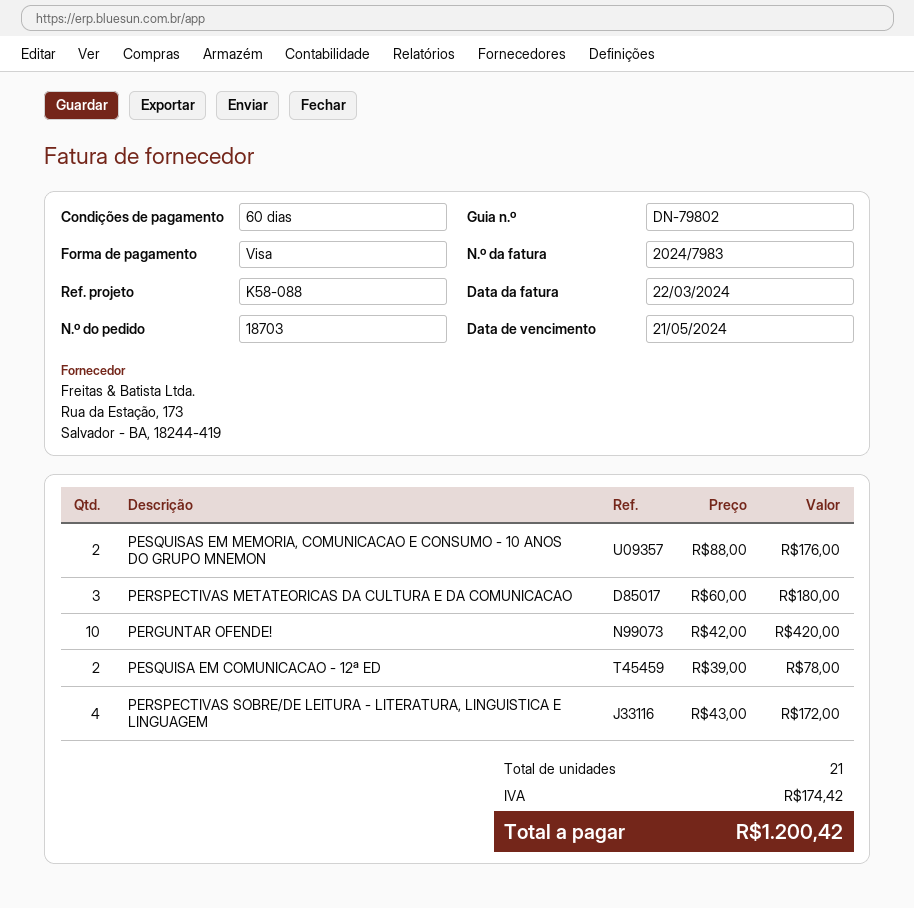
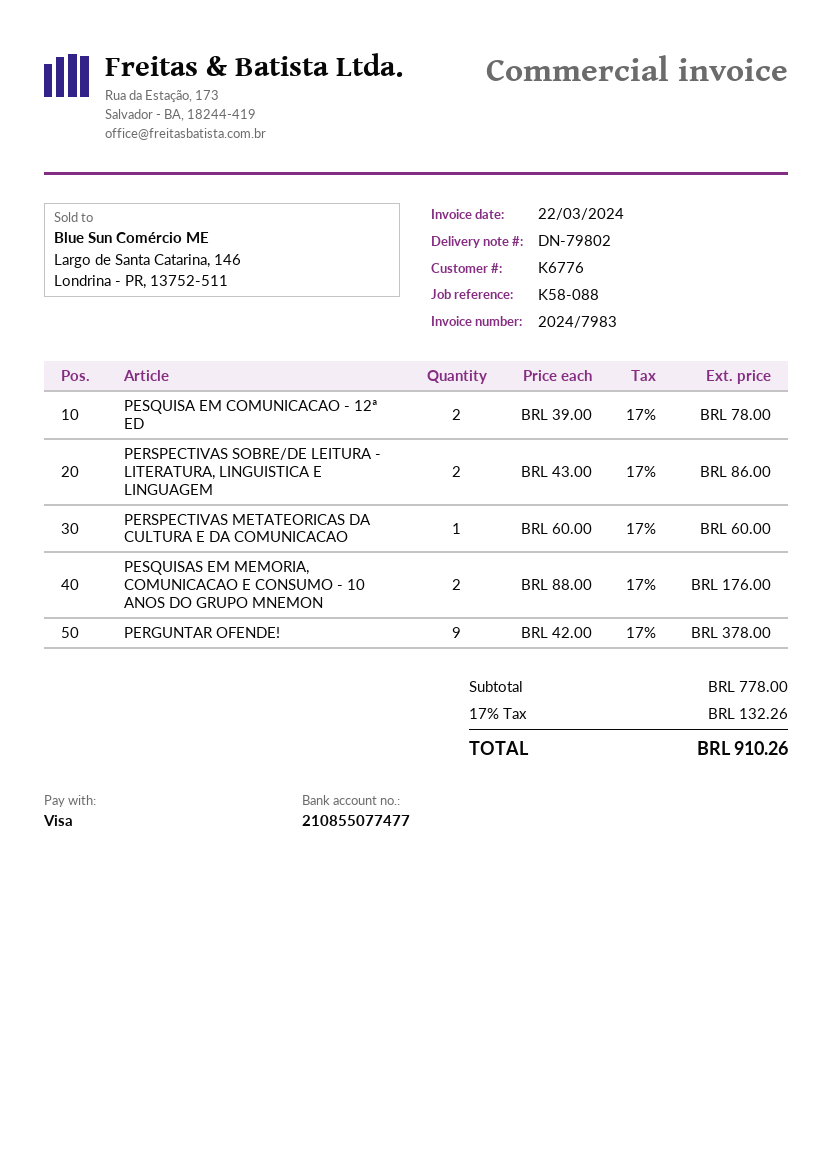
PERSPECTIVAS METATEORICAS DA CULTURA E DA COMUNICACAO: 3 x 60.00 = 180.00 -> 1 x 60.00 = 60.00
PERGUNTAR OFENDE!: 10 x 42.00 = 420.00 -> 9 x 42.00 = 378.00
PERSPECTIVAS SOBRE/DE LEITURA - LITERATURA, LINGUISTICA E LINGUAGEM: 4 x 43.00 = 172.00 -> 2 x 43.00 = 86.00
tax: 174.42 -> 132.26
total: 1200.42 -> 910.26

